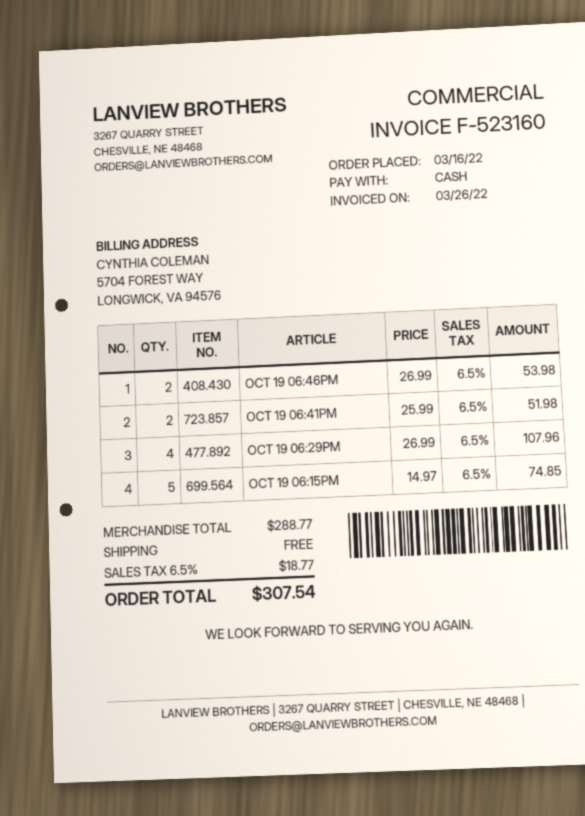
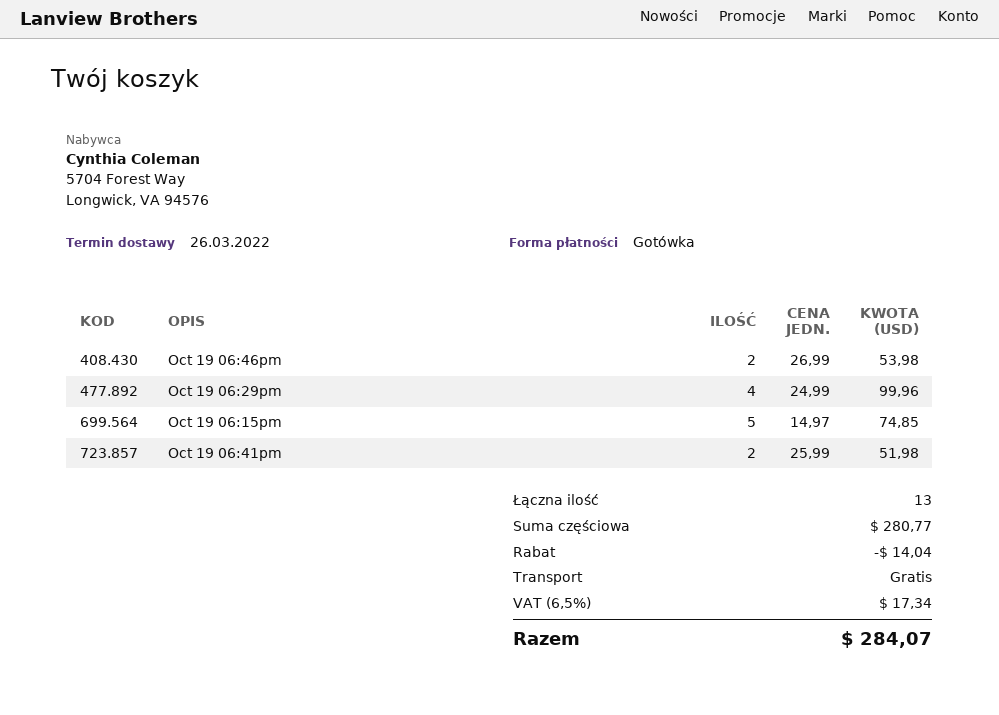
OCT 19 06:29PM: 4 x 26.99 = 107.96 -> 4 x 24.99 = 99.96
subtotal: 288.77 -> 280.77
discount: none -> 14.04
tax: 6.5% = 18.77 -> 6.5% = 17.34
total: 307.54 -> 284.07

